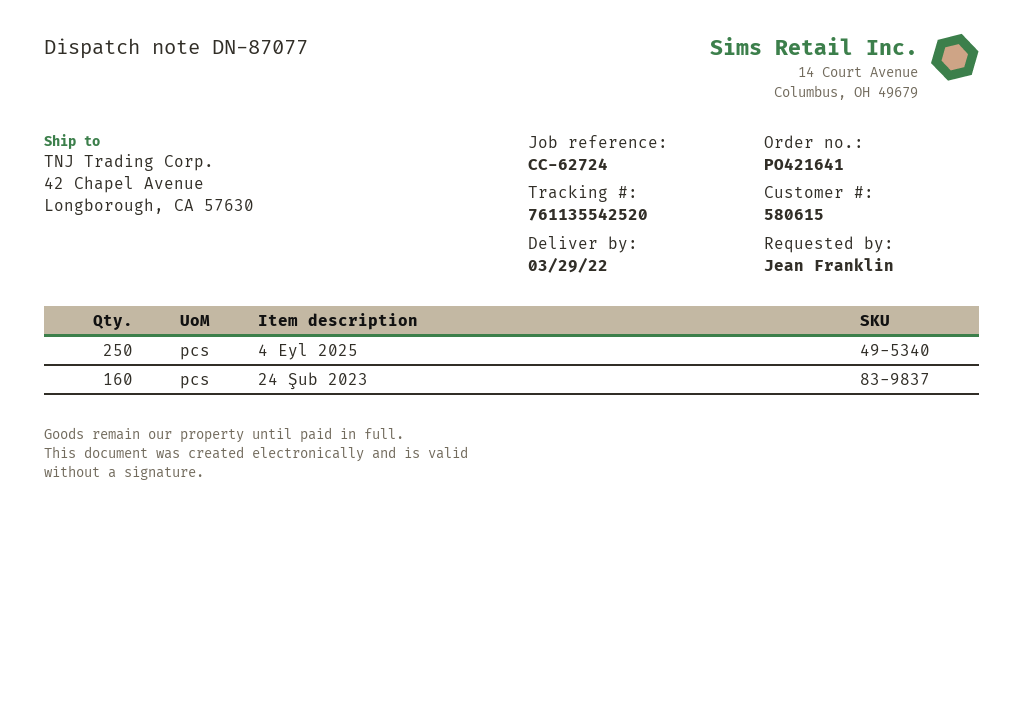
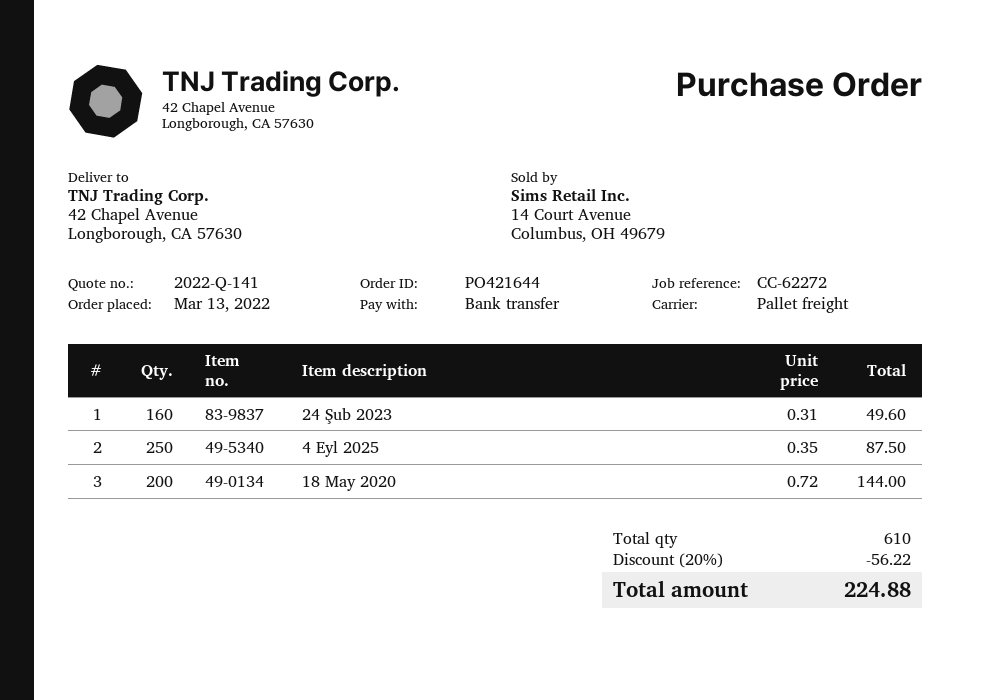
order number: PO421641 -> PO421644
reference: CC-62724 -> CC-62272
18 May 2020: none -> 200

